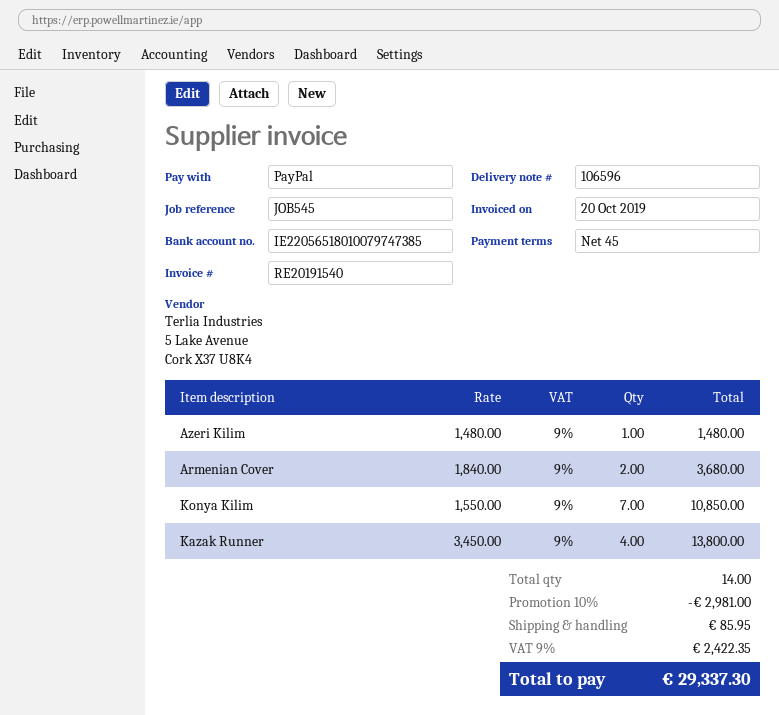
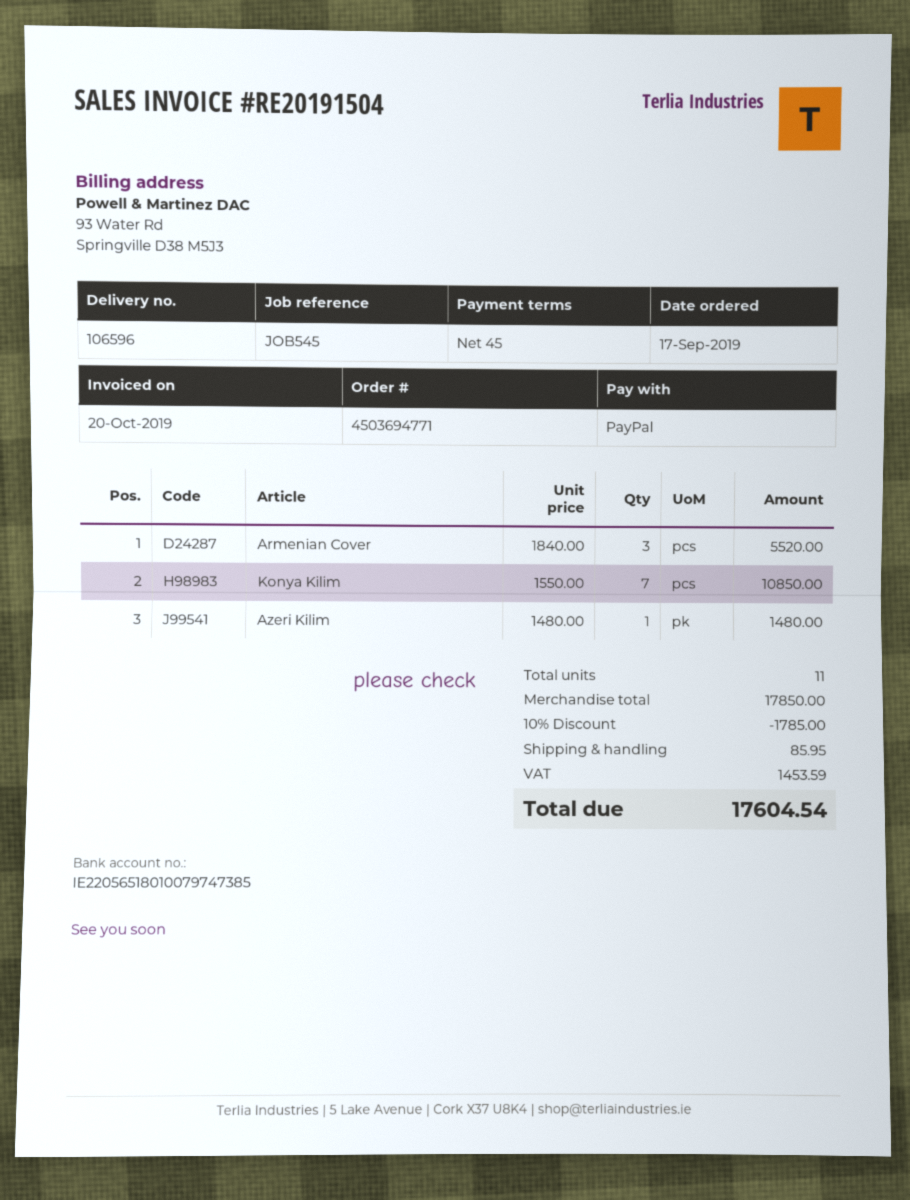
invoice number: RE20191540 -> RE20191504
Armenian Cover: 2 x 1840.00 = 3680.00 -> 3 x 1840.00 = 5520.00
Kazak Runner: 4 x 3450.00 = 13800.00 -> none
total quantity: 14 -> 11
discount: 10% = 2981.00 -> 10% = 1785.00
tax: 2422.35 -> 1453.59
total: 29337.30 -> 17604.54

